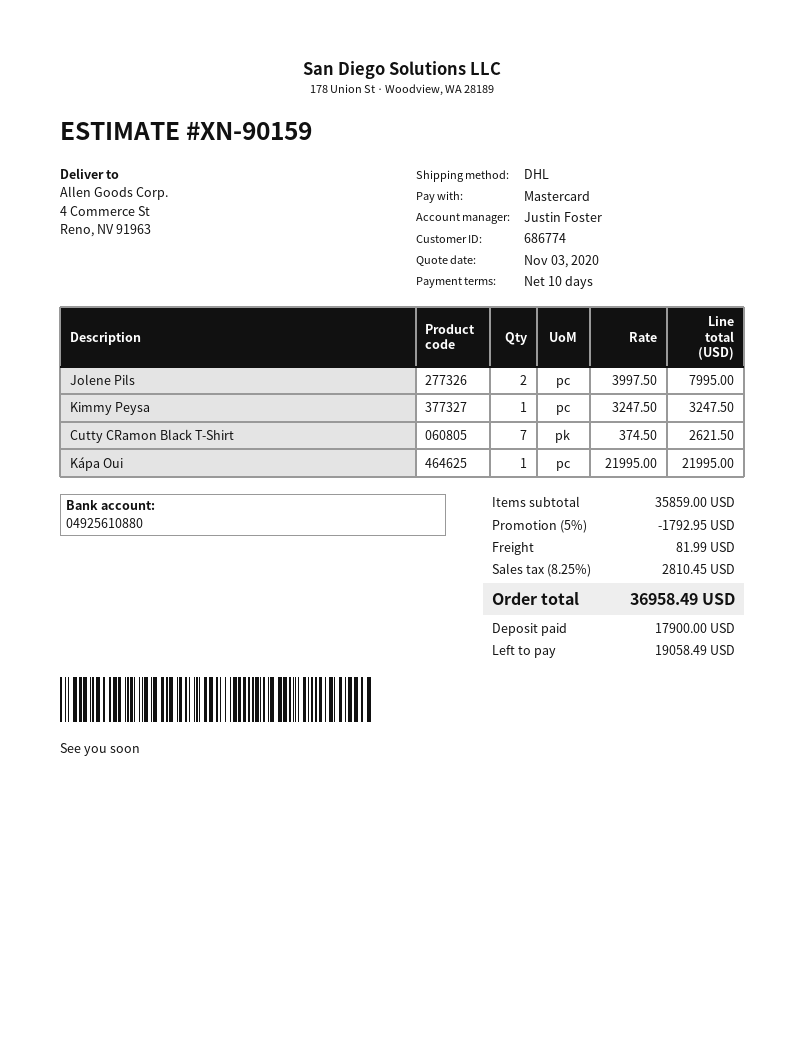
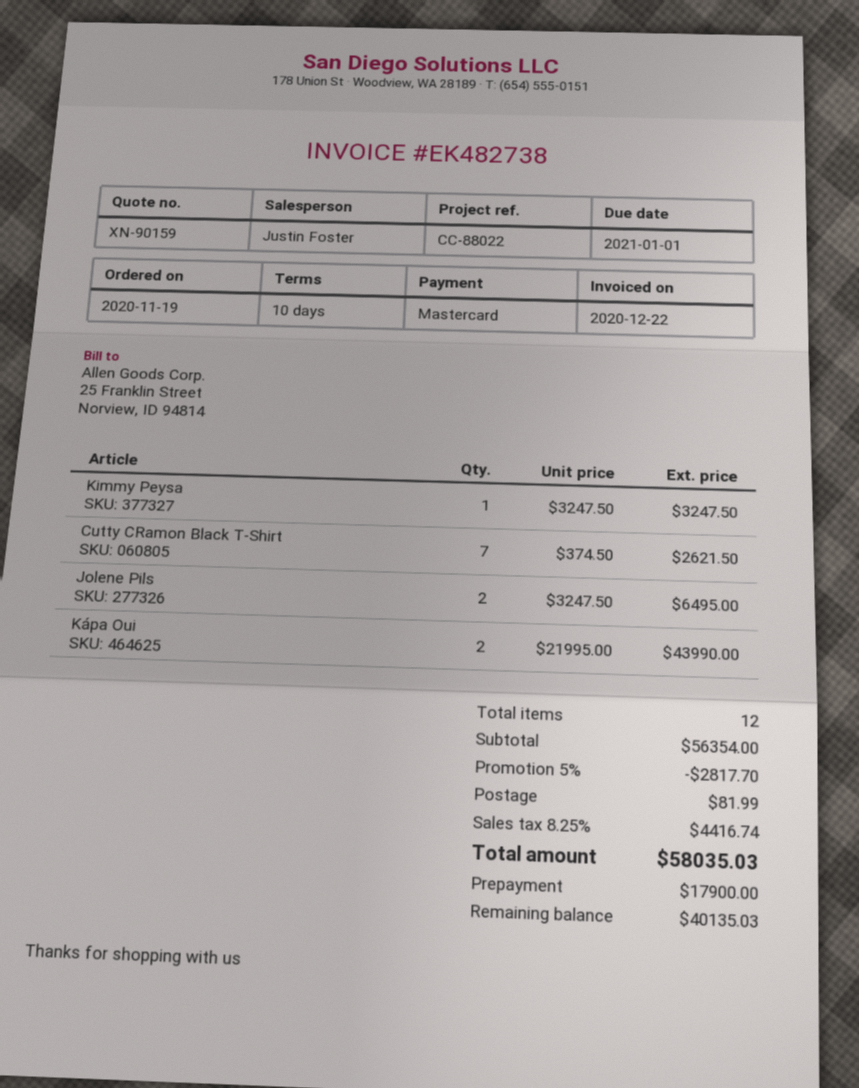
Jolene Pils: 2 x 3997.50 = 7995.00 -> 2 x 3247.50 = 6495.00
Kápa Oui: 1 x 21995.00 = 21995.00 -> 2 x 21995.00 = 43990.00
subtotal: 35859.00 -> 56354.00
discount: 5% = 1792.95 -> 5% = 2817.70
tax: 8.25% = 2810.45 -> 8.25% = 4416.74
total: 36958.49 -> 58035.03
balance: 19058.49 -> 40135.03

